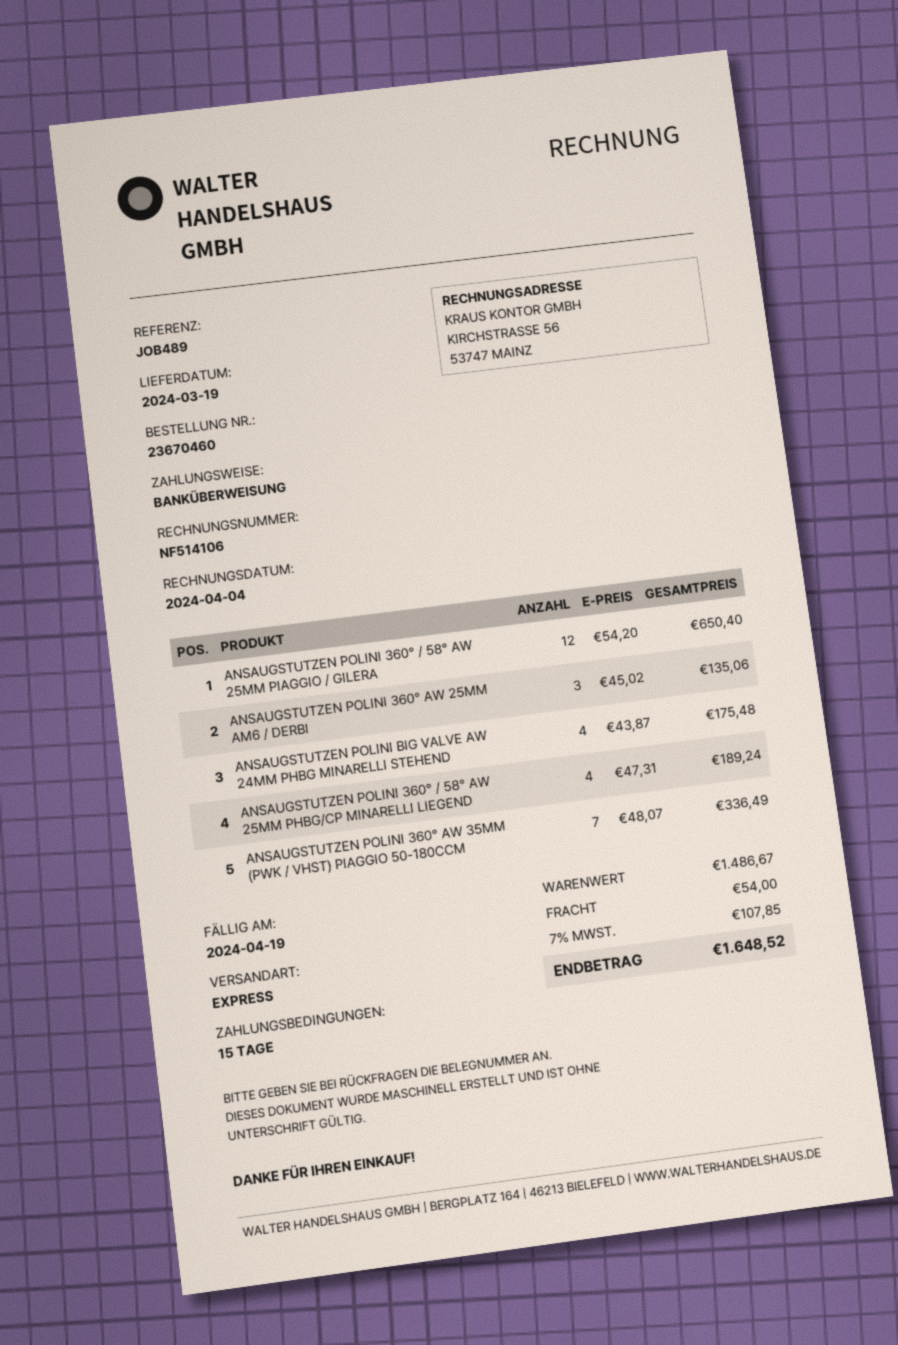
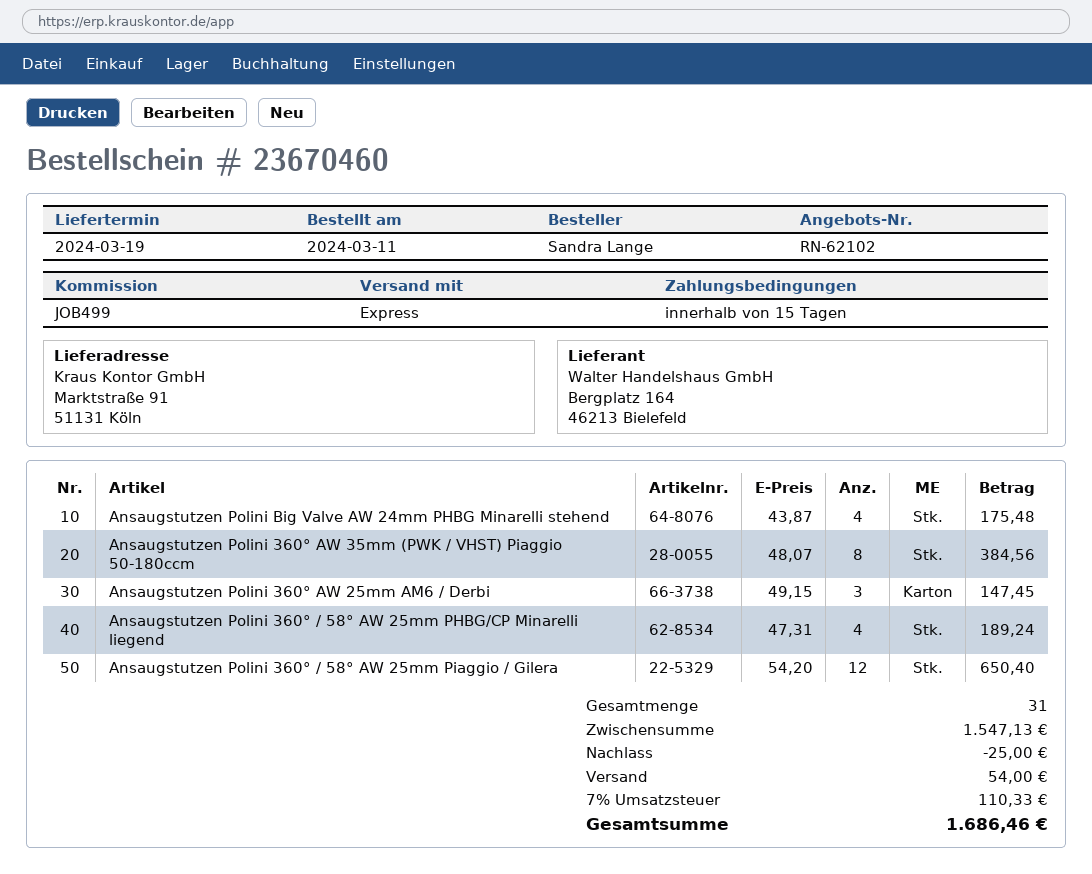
reference: JOB489 -> JOB499
ANSAUGSTUTZEN POLINI 360° AW 25MM AM6 / DERBI: 3 x 45.02 = 135.06 -> 3 x 49.15 = 147.45
ANSAUGSTUTZEN POLINI 360° AW 35MM (PWK / VHST) PIAGGIO 50-180CCM: 7 x 48.07 = 336.49 -> 8 x 48.07 = 384.56
subtotal: 1486.67 -> 1547.13
discount: none -> 25.00
tax: 7% = 107.85 -> 7% = 110.33
total: 1648.52 -> 1686.46

